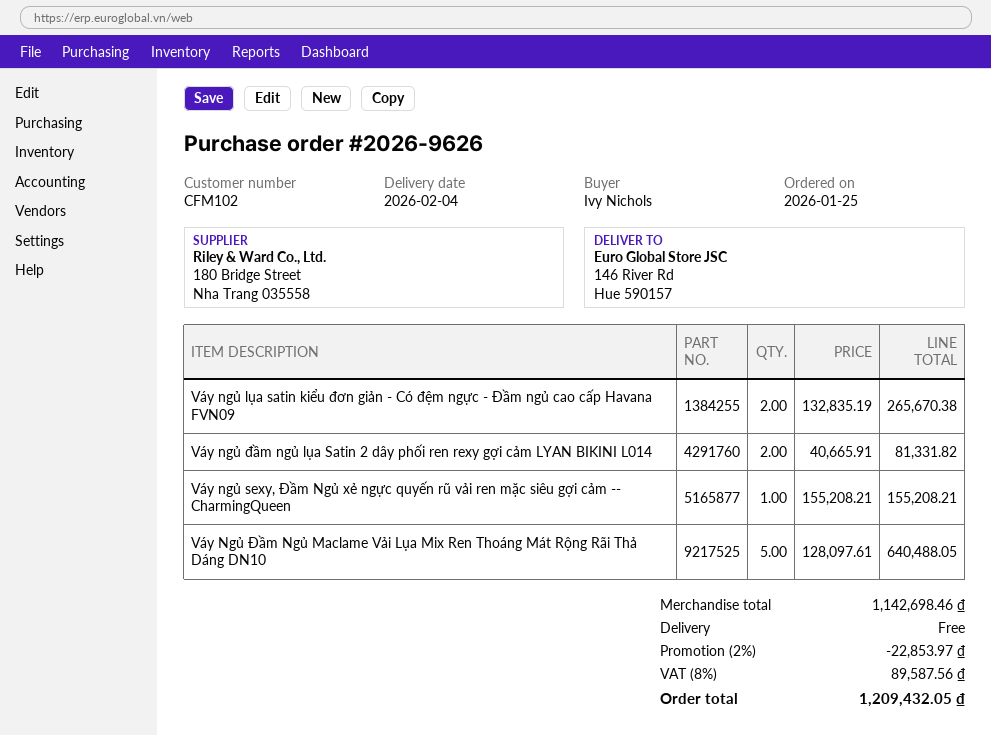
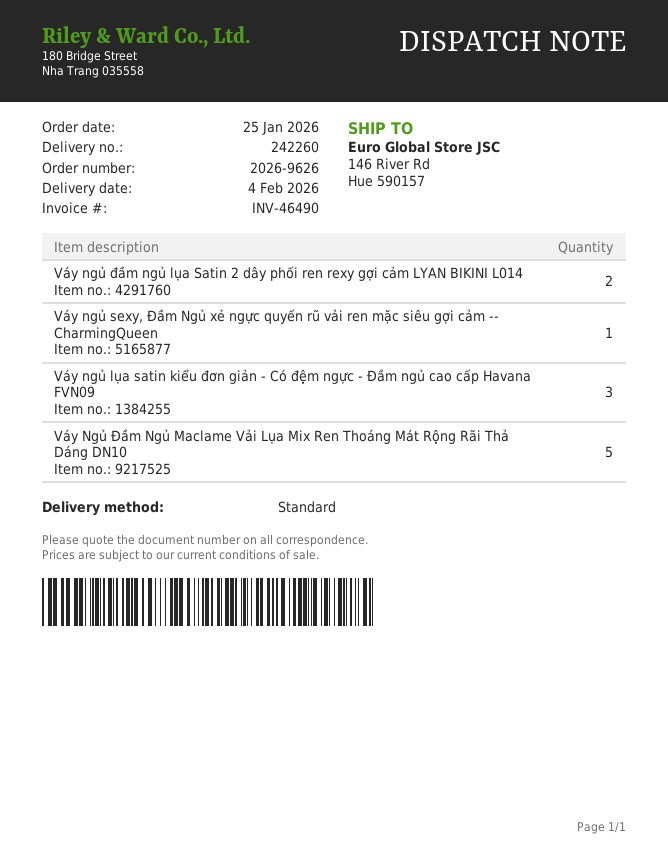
Váy ngủ lụa satin kiểu đơn giản - Có đệm ngực - Đầm ngủ cao cấp Havana FVN09: 2 -> 3

